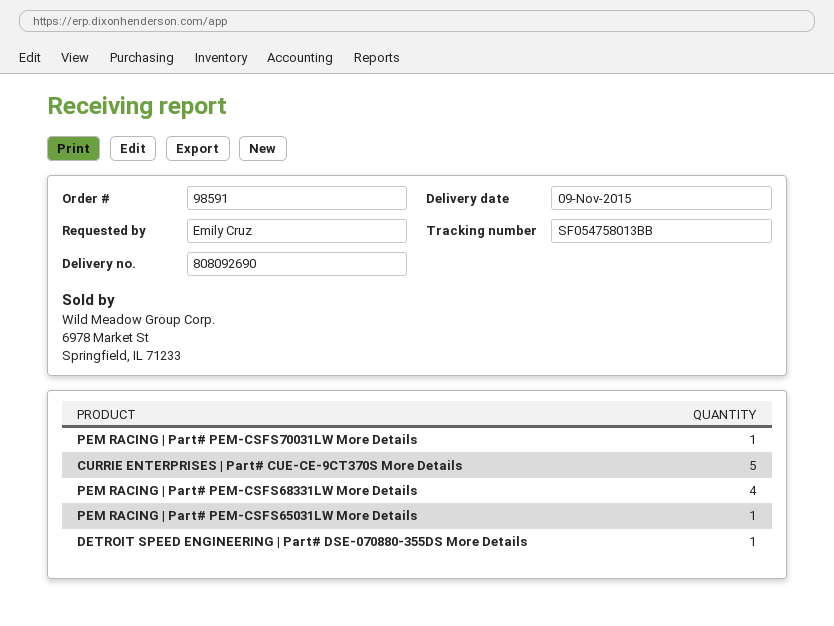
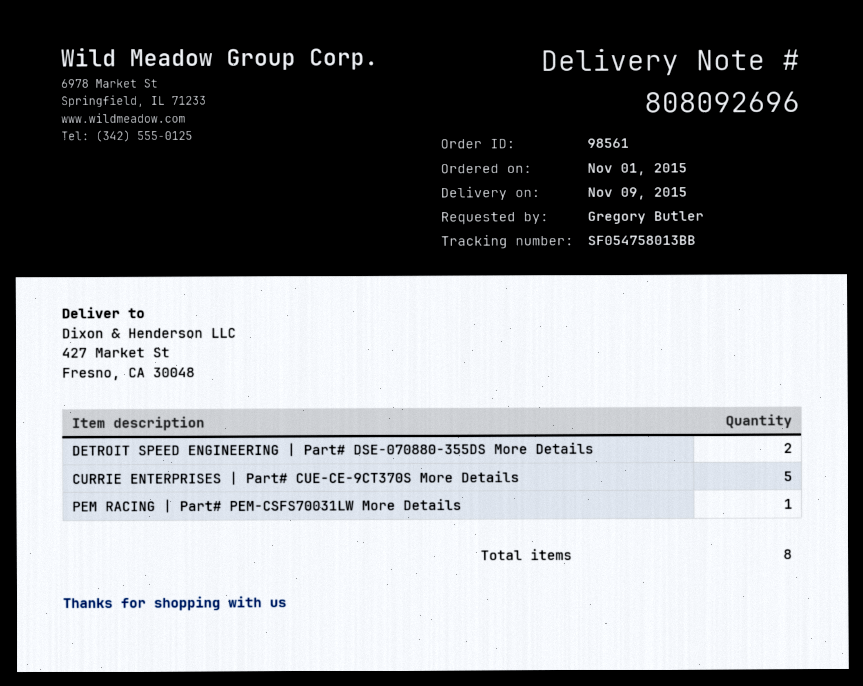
order number: 98591 -> 98561
delivery note number: 808092690 -> 808092696
ordered by: Emily Cruz -> Gregory Butler
PEM RACING | Part# PEM-CSFS68331LW More Details: 4 -> none
PEM RACING | Part# PEM-CSFS65031LW More Details: 1 -> none
DETROIT SPEED ENGINEERING | Part# DSE-070880-355DS More Details: 1 -> 2

